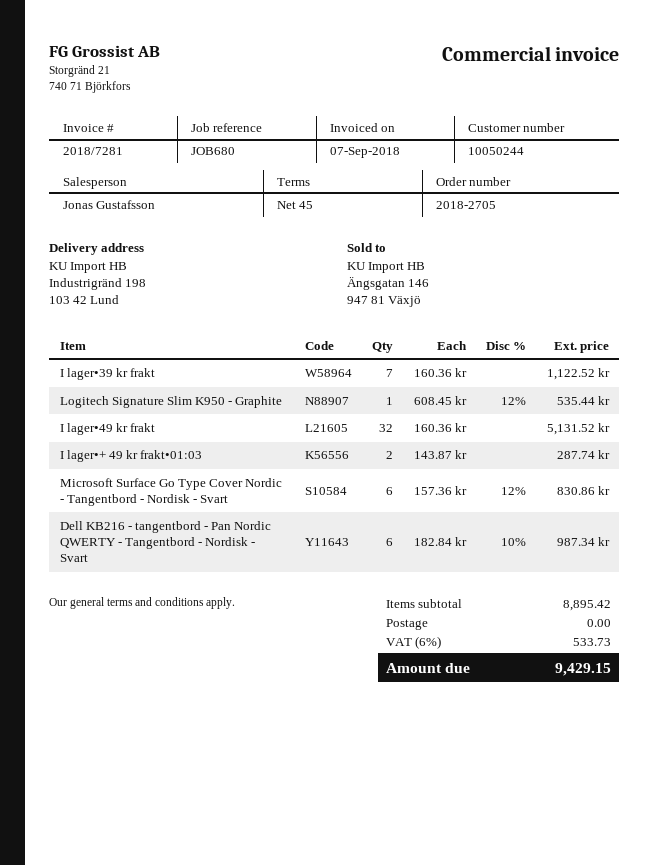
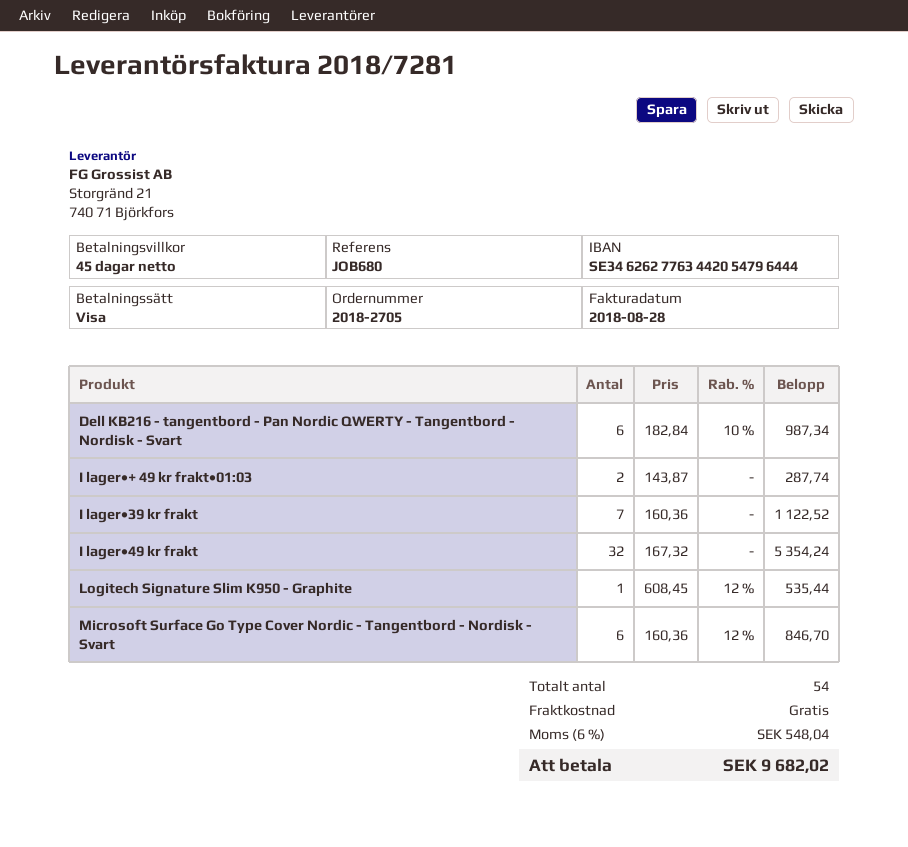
invoice date: 2018-09-07 -> 2018-08-28
I lager•49 kr frakt: 32 x 160.36 = 5131.52 -> 32 x 167.32 = 5354.24
Microsoft Surface Go Type Cover Nordic - Tangentbord - Nordisk - Svart: 6 x 157.36 - 12% = 830.86 -> 6 x 160.36 - 12% = 846.70
tax: 6% = 533.73 -> 6% = 548.04
total: 9429.15 -> 9682.02

